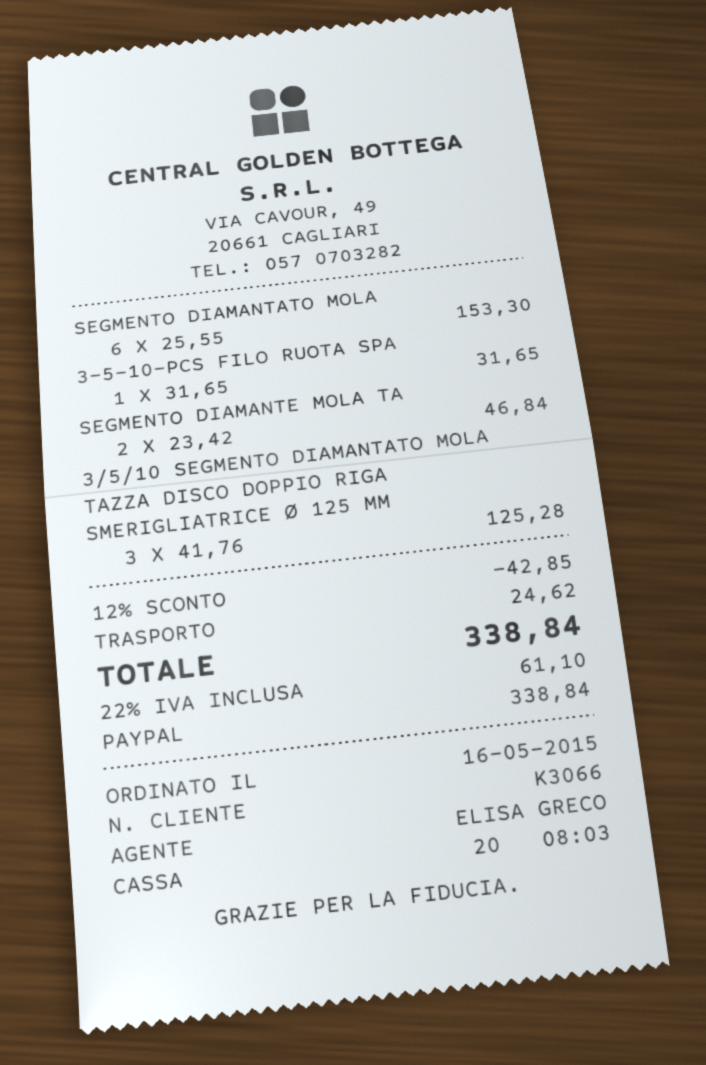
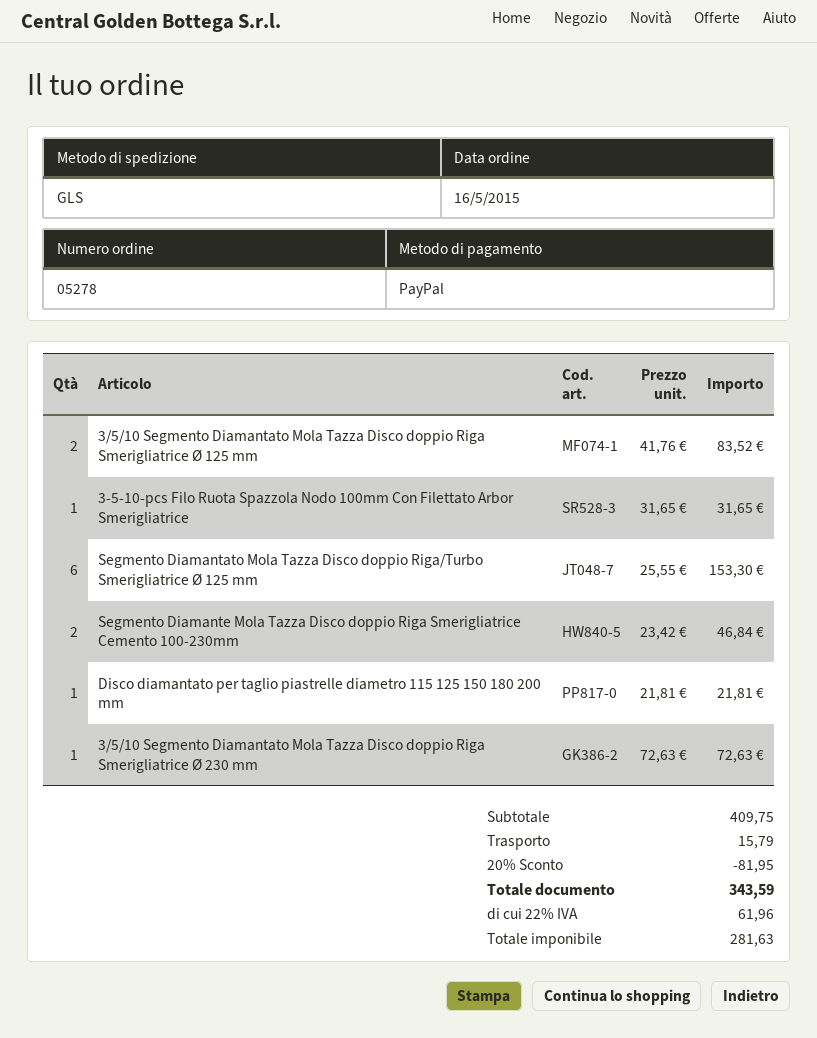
3/5/10 SEGMENTO DIAMANTATO MOLA TAZZA DISCO DOPPIO RIGA SMERIGLIATRICE Ø 125 MM: 3 x 41.76 = 125.28 -> 2 x 41.76 = 83.52
Disco diamantato per taglio piastrelle diametro 115 125 150 180 200 mm: none -> 1 x 21.81 = 21.81
3/5/10 Segmento Diamantato Mola Tazza Disco doppio Riga Smerigliatrice Ø 230 mm: none -> 1 x 72.63 = 72.63
discount: 12% = 42.85 -> 20% = 81.95
shipping: 24.62 -> 15.79
tax: 22% = 61.10 -> 22% = 61.96
total: 338.84 -> 343.59

